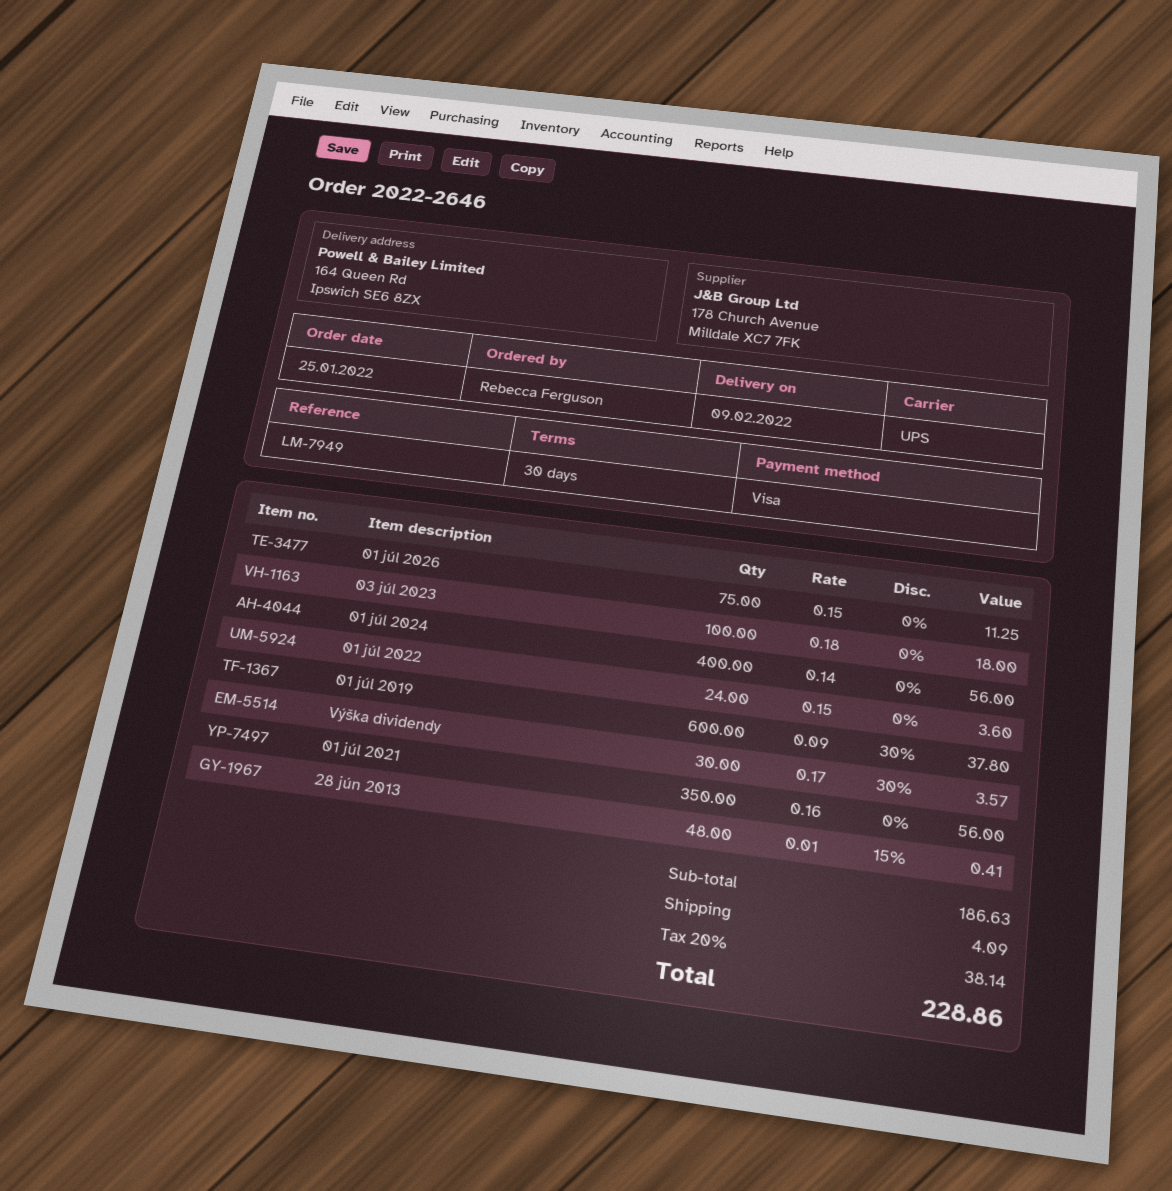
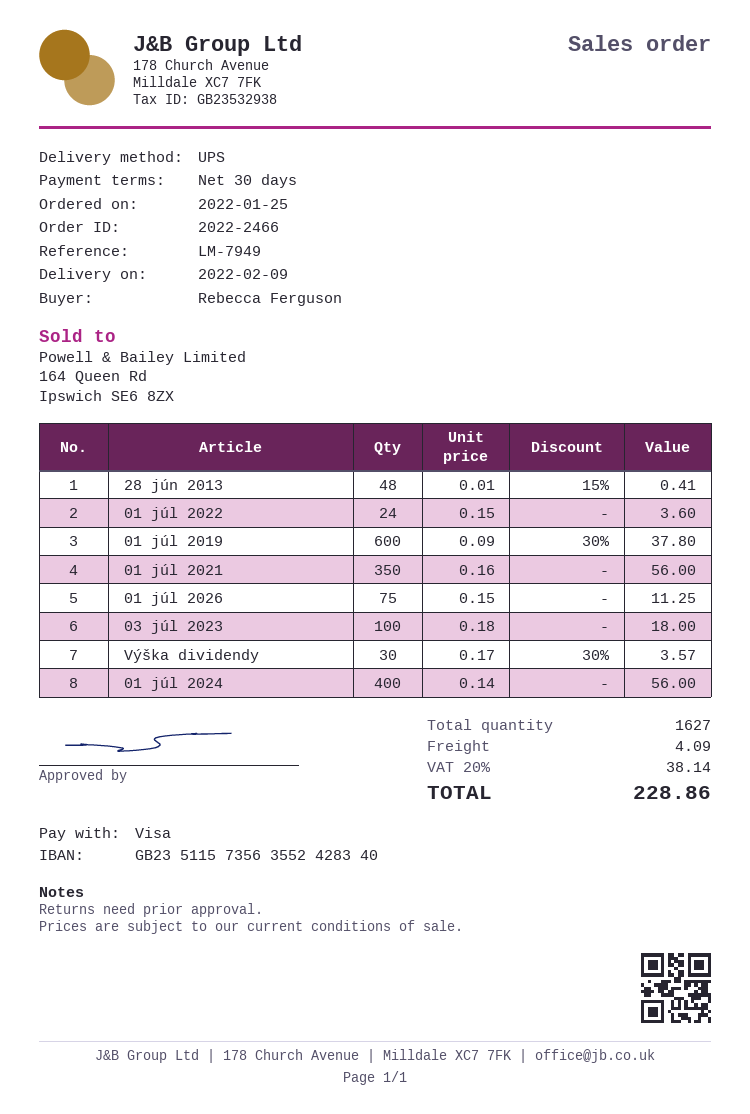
order number: 2022-2646 -> 2022-2466

